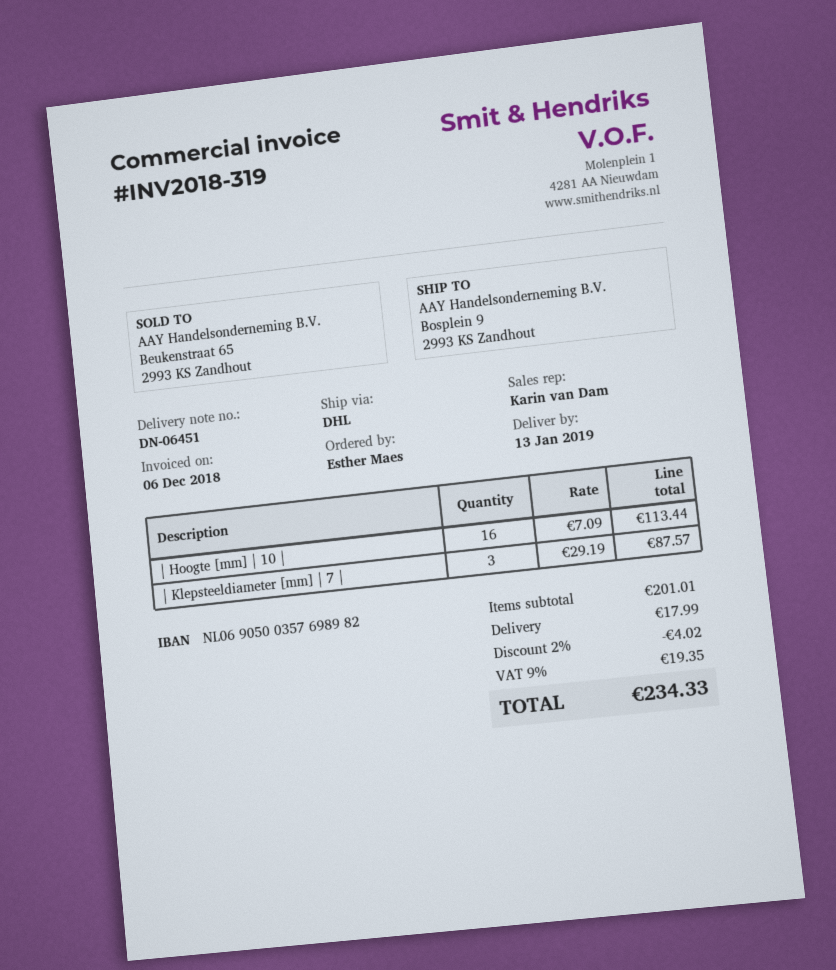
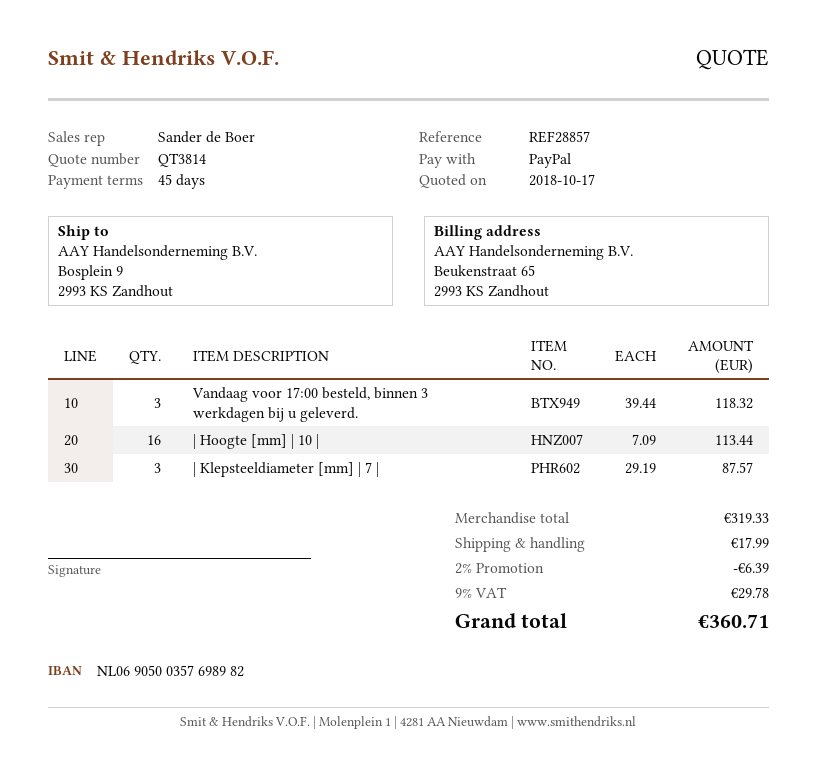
sales rep: Karin van Dam -> Sander de Boer
Vandaag voor 17:00 besteld, binnen 3 werkdagen bij u geleverd.: none -> 3 x 39.44 = 118.32
subtotal: 201.01 -> 319.33
discount: 2% = 4.02 -> 2% = 6.39
tax: 9% = 19.35 -> 9% = 29.78
total: 234.33 -> 360.71

